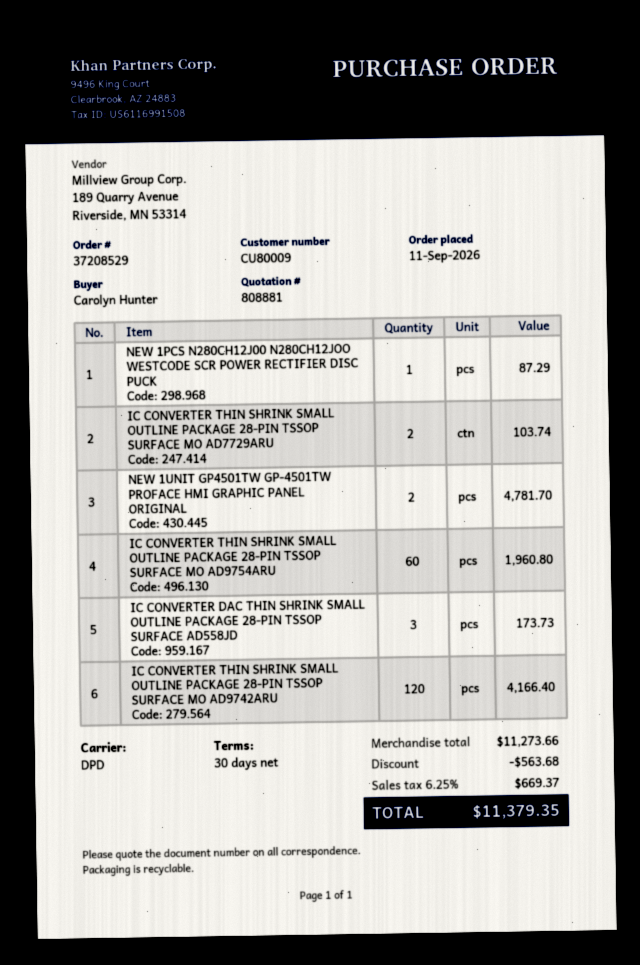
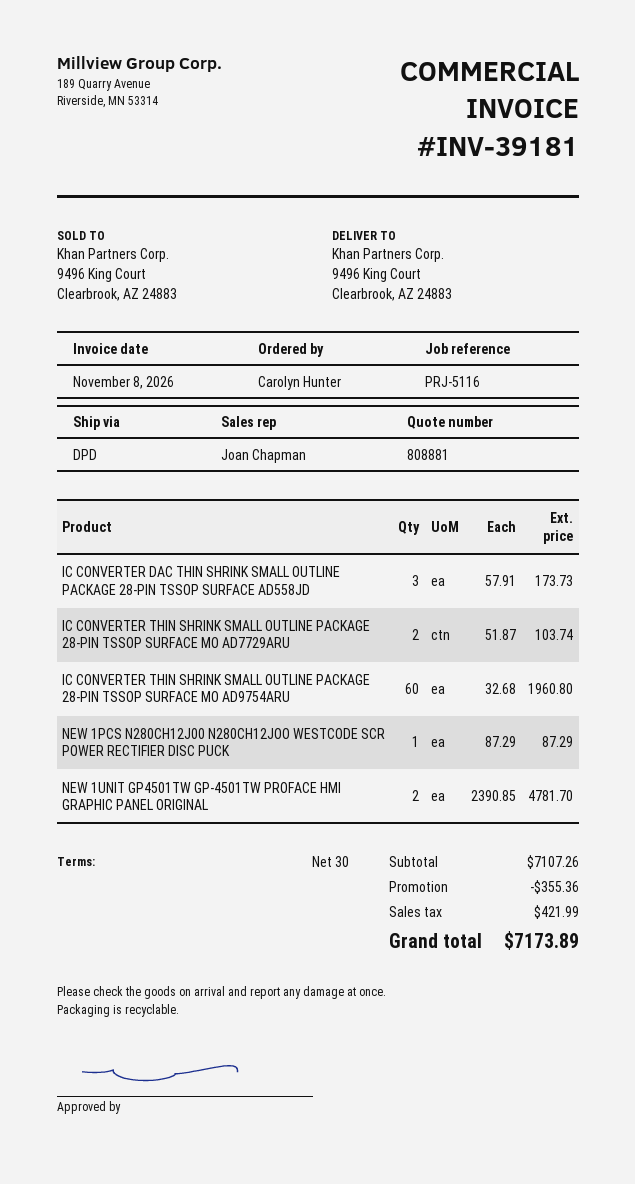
IC CONVERTER THIN SHRINK SMALL OUTLINE PACKAGE 28-PIN TSSOP SURFACE MO AD9742ARU: 120 for 4166.40 -> none
subtotal: 11273.66 -> 7107.26
discount: 563.68 -> 355.36
tax: 669.37 -> 421.99
total: 11379.35 -> 7173.89

